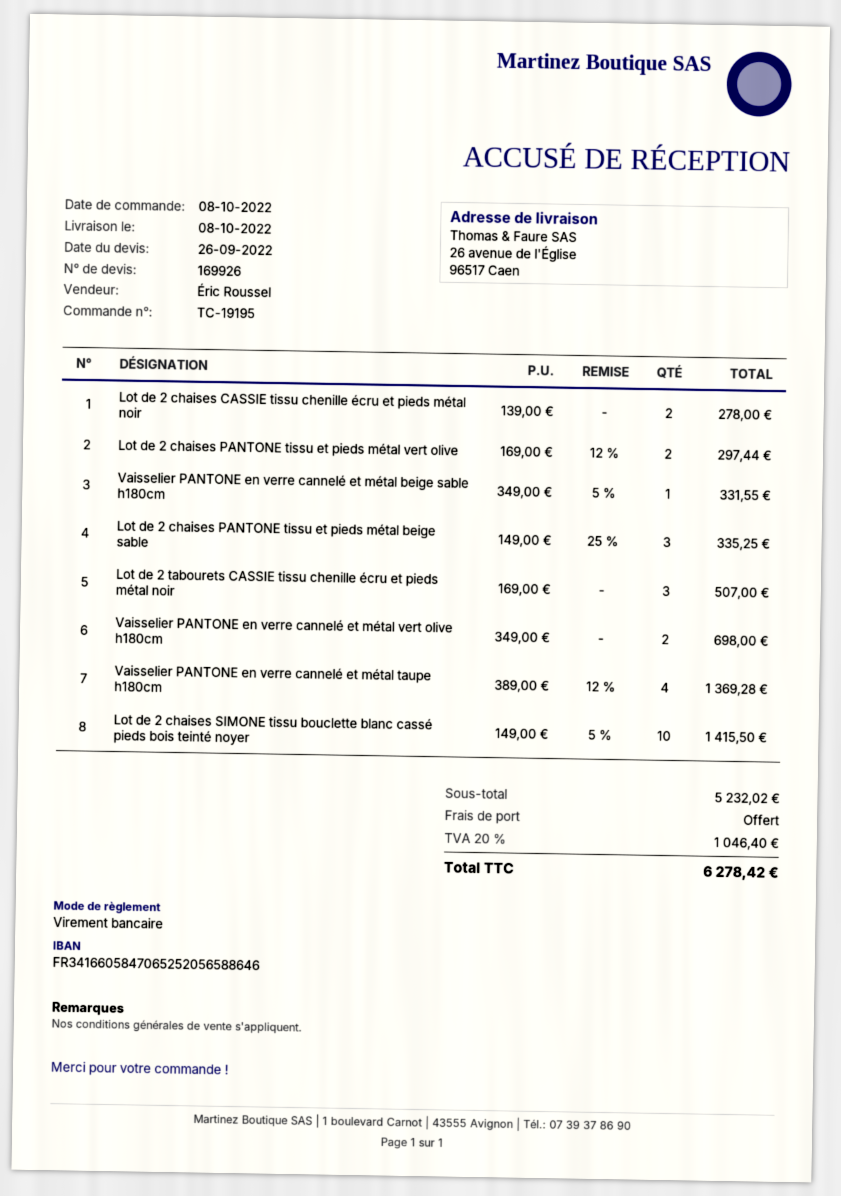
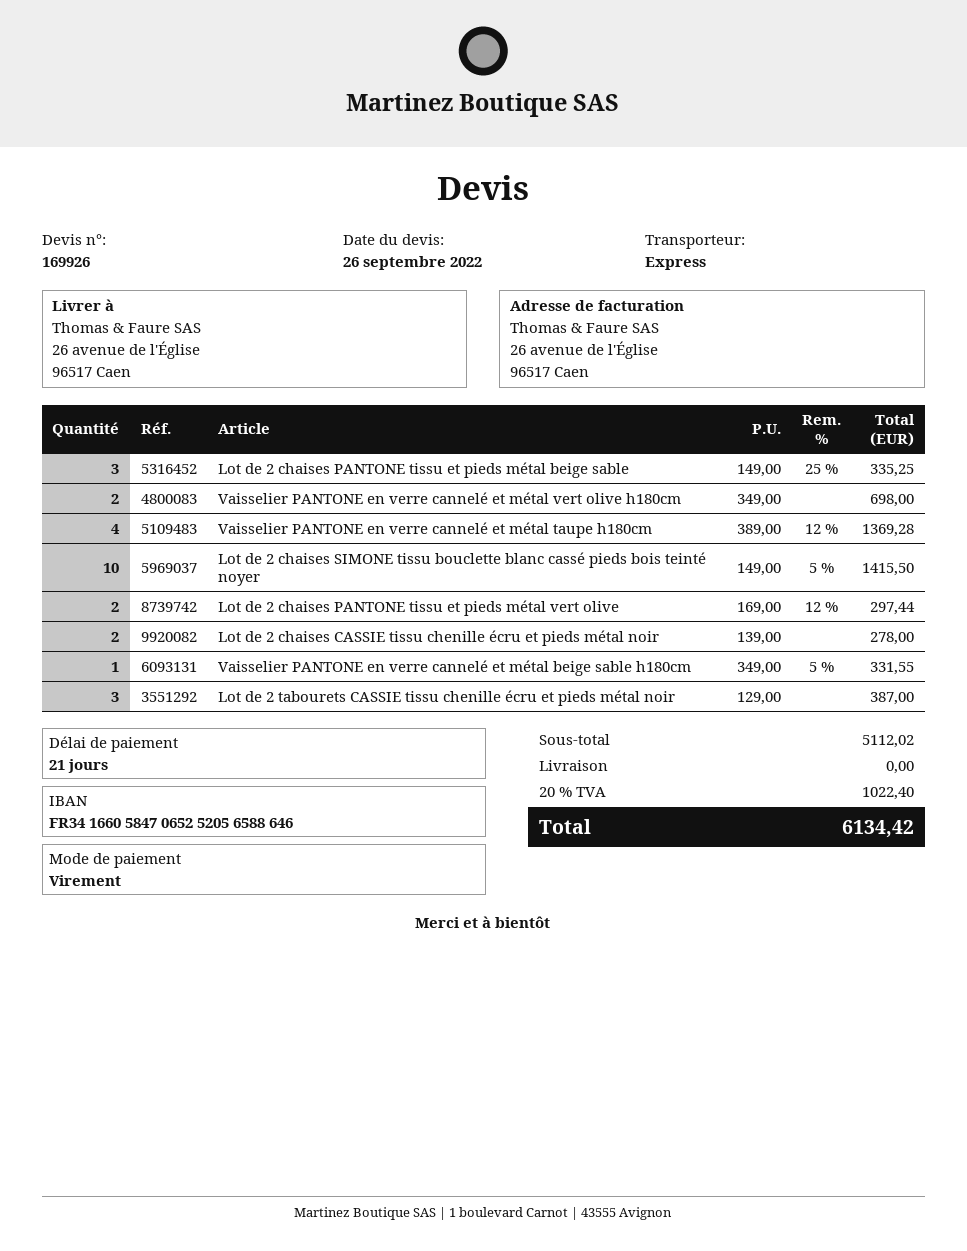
Lot de 2 tabourets CASSIE tissu chenille écru et pieds métal noir: 3 x 169.00 = 507.00 -> 3 x 129.00 = 387.00
subtotal: 5232.02 -> 5112.02
tax: 20% = 1046.40 -> 20% = 1022.40
total: 6278.42 -> 6134.42

